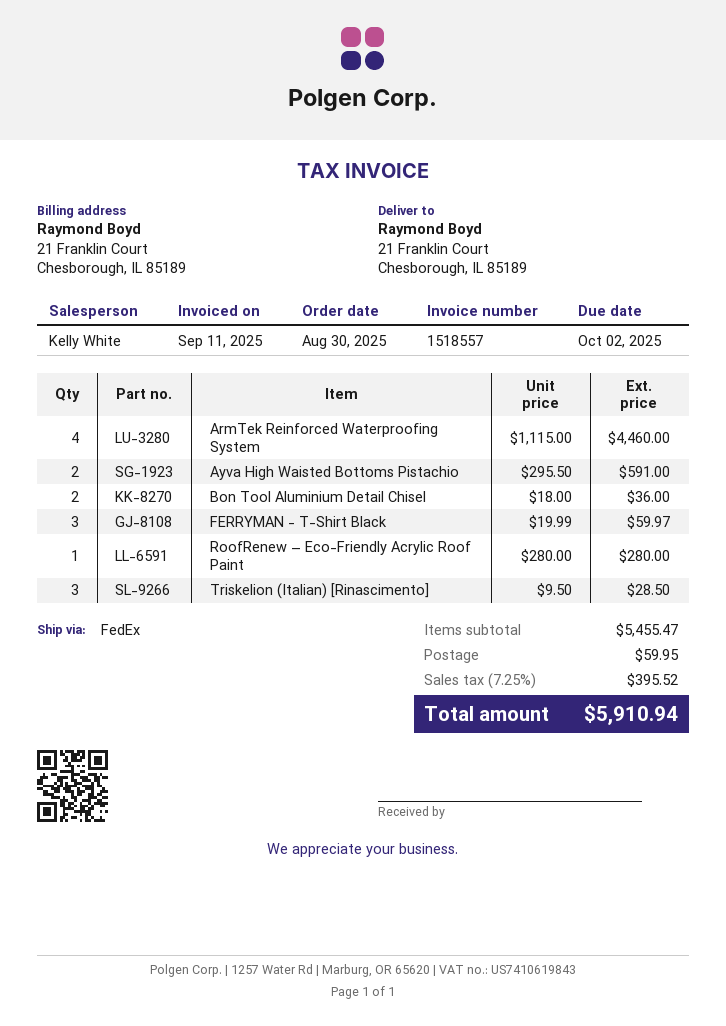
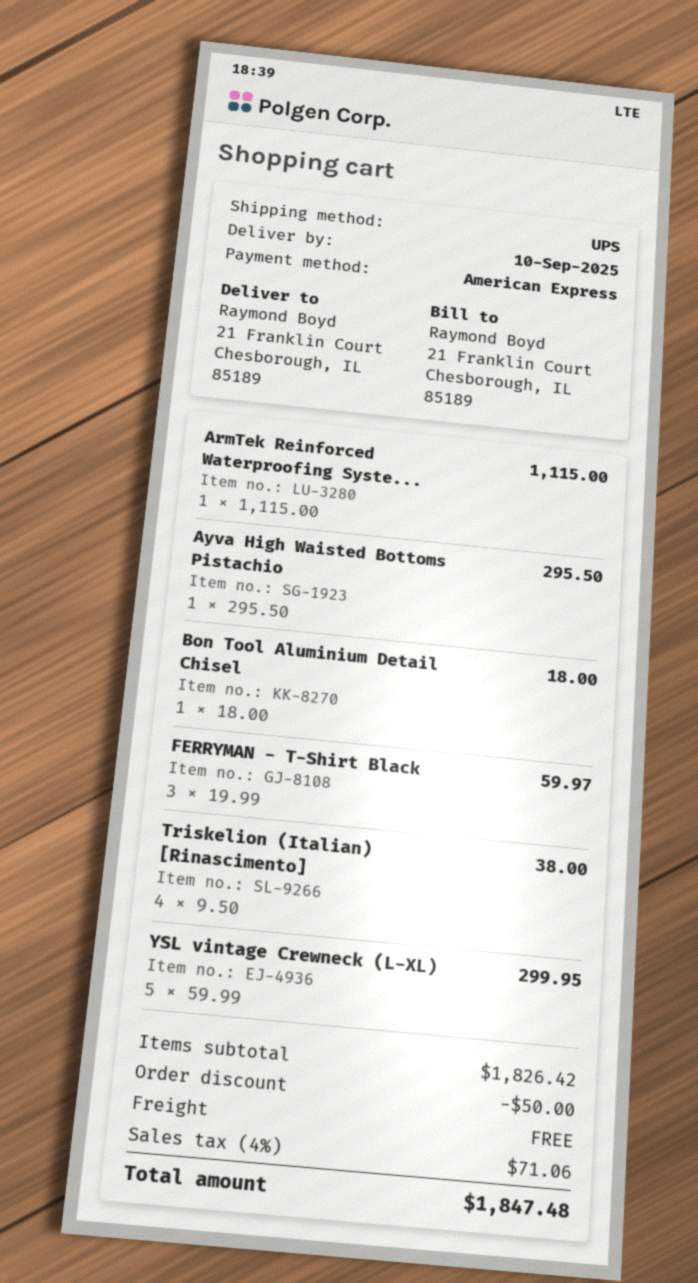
shipping method: FedEx -> UPS
ArmTek Reinforced Waterproofing System: 4 x 1115.00 = 4460.00 -> 1 x 1115.00 = 1115.00
Ayva High Waisted Bottoms Pistachio: 2 x 295.50 = 591.00 -> 1 x 295.50 = 295.50
Bon Tool Aluminium Detail Chisel: 2 x 18.00 = 36.00 -> 1 x 18.00 = 18.00
RoofRenew – Eco-Friendly Acrylic Roof Paint: 1 x 280.00 = 280.00 -> none
Triskelion (Italian) [Rinascimento]: 3 x 9.50 = 28.50 -> 4 x 9.50 = 38.00
YSL vintage Crewneck (L-XL): none -> 5 x 59.99 = 299.95
subtotal: 5455.47 -> 1826.42
discount: none -> 50.00
shipping: 59.95 -> 0.00
tax: 7.25% = 395.52 -> 4% = 71.06
total: 5910.94 -> 1847.48

